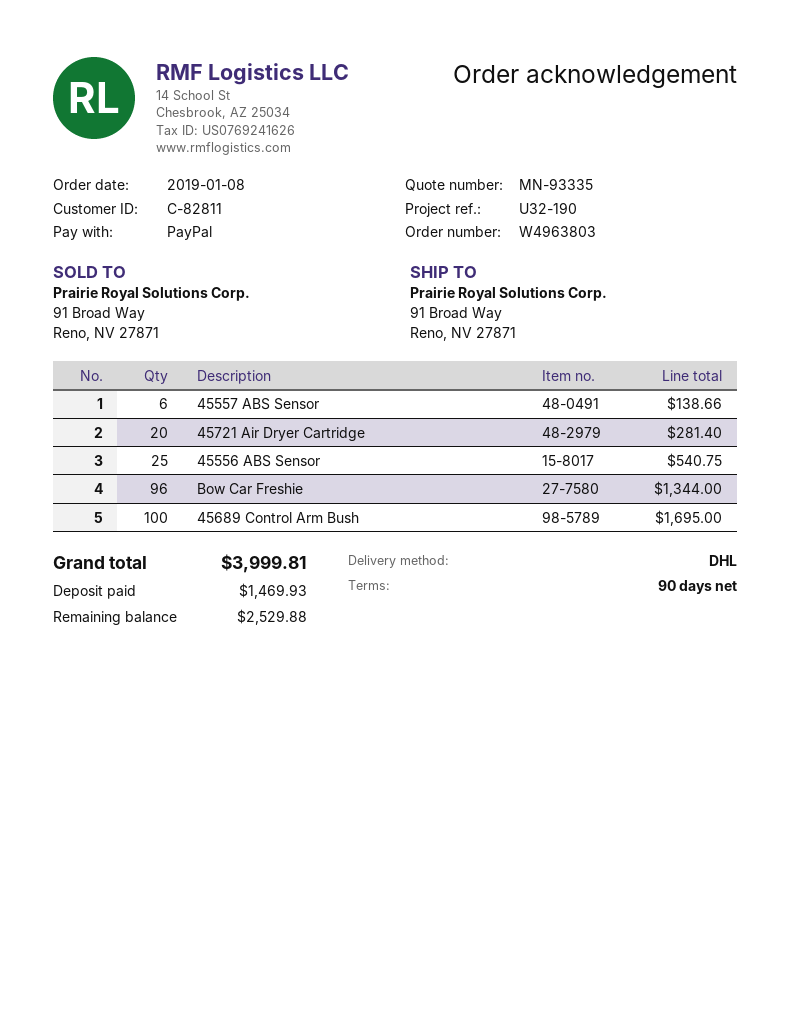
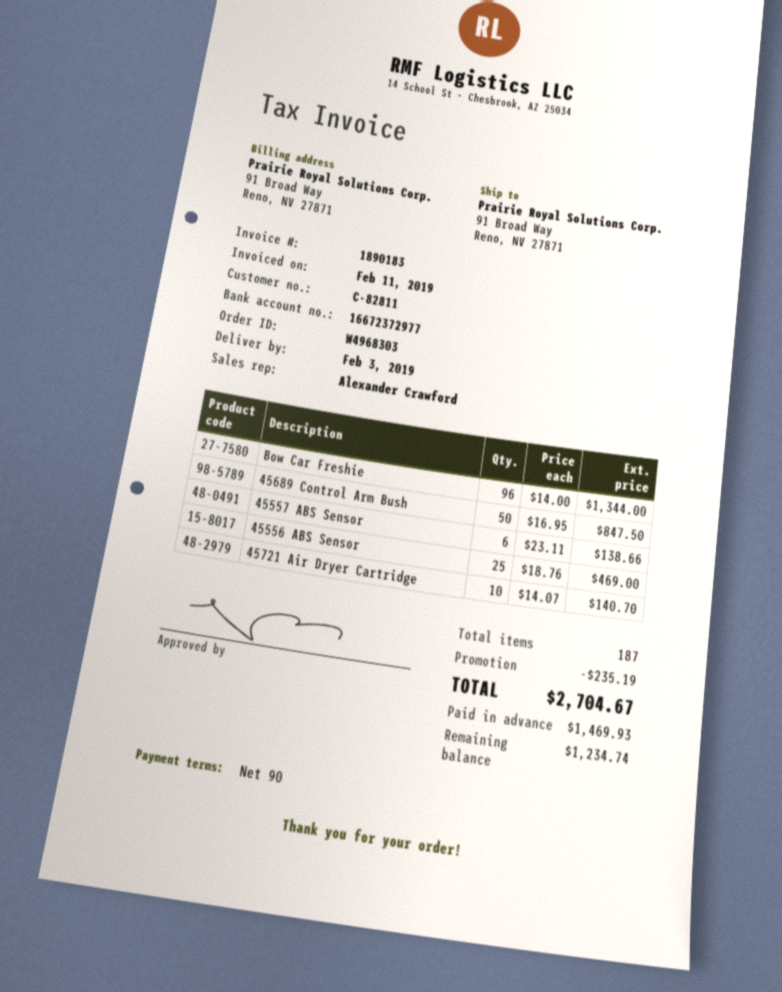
order number: W4963803 -> W4968303
45721 Air Dryer Cartridge: 20 for 281.40 -> 10 for 140.70
45556 ABS Sensor: 25 for 540.75 -> 25 for 469.00
45689 Control Arm Bush: 100 for 1695.00 -> 50 for 847.50
discount: none -> 235.19
total: 3999.81 -> 2704.67
balance: 2529.88 -> 1234.74

